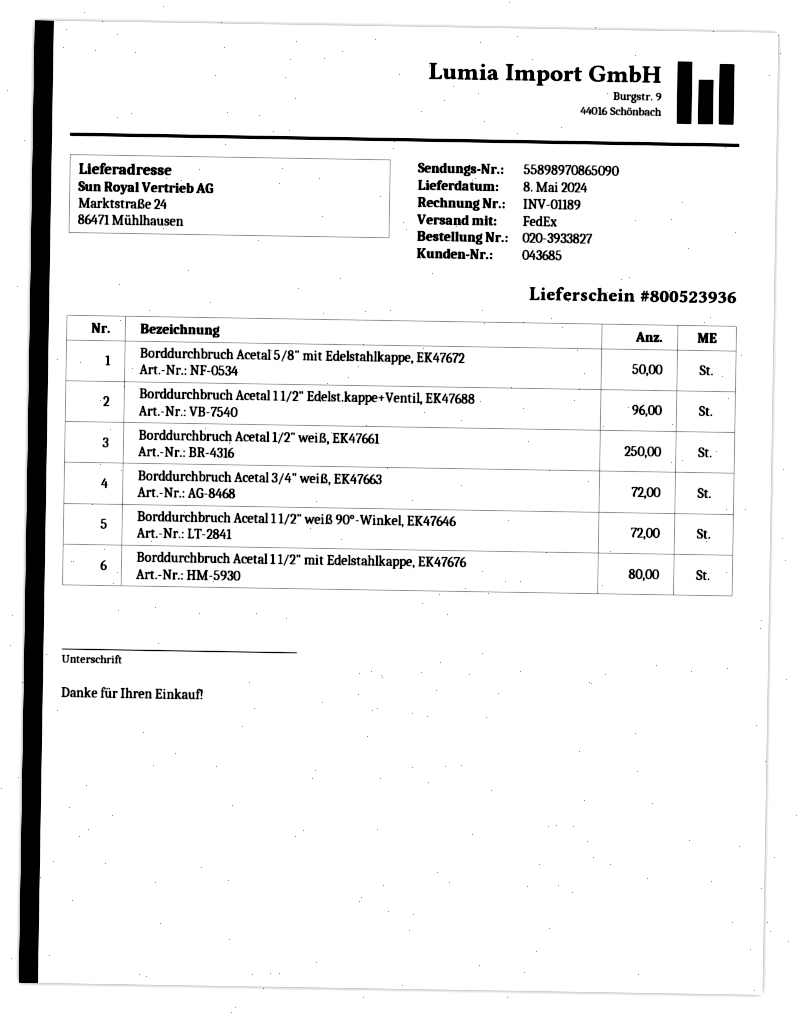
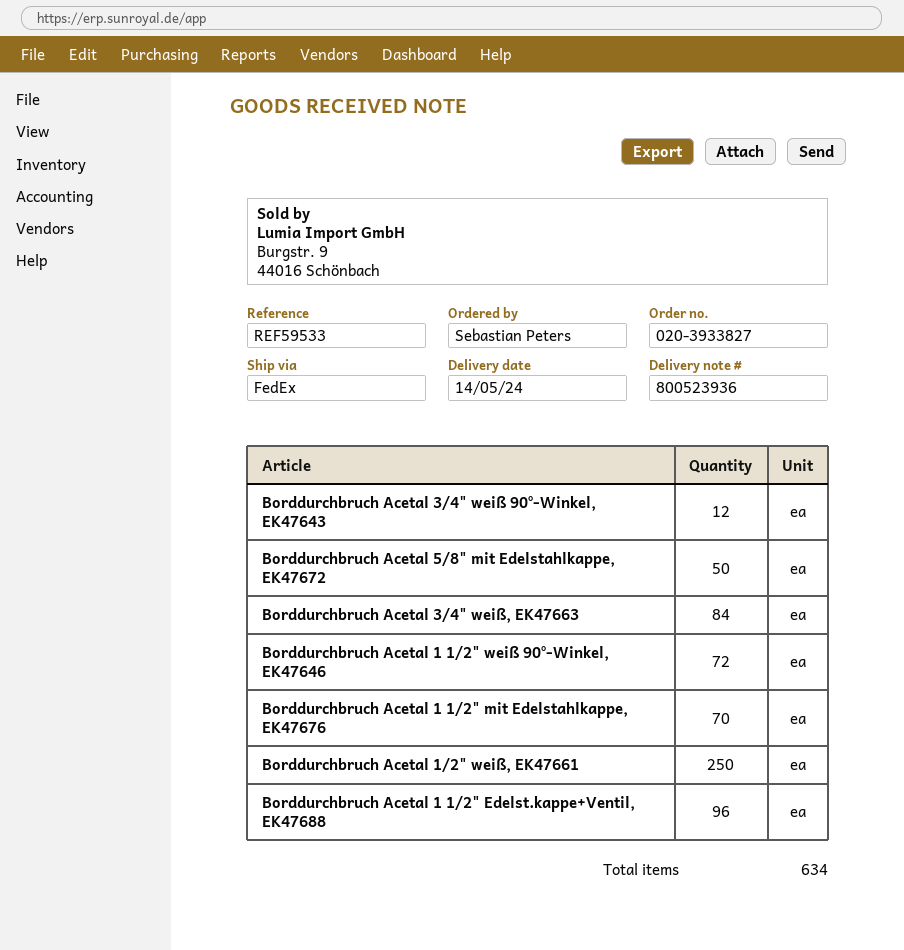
delivery date: 2024-05-08 -> 2024-05-14
Borddurchbruch Acetal 3/4" weiß, EK47663: 72 -> 84
Borddurchbruch Acetal 1 1/2" mit Edelstahlkappe, EK47676: 80 -> 70
Borddurchbruch Acetal 3/4" weiß 90°-Winkel, EK47643: none -> 12

